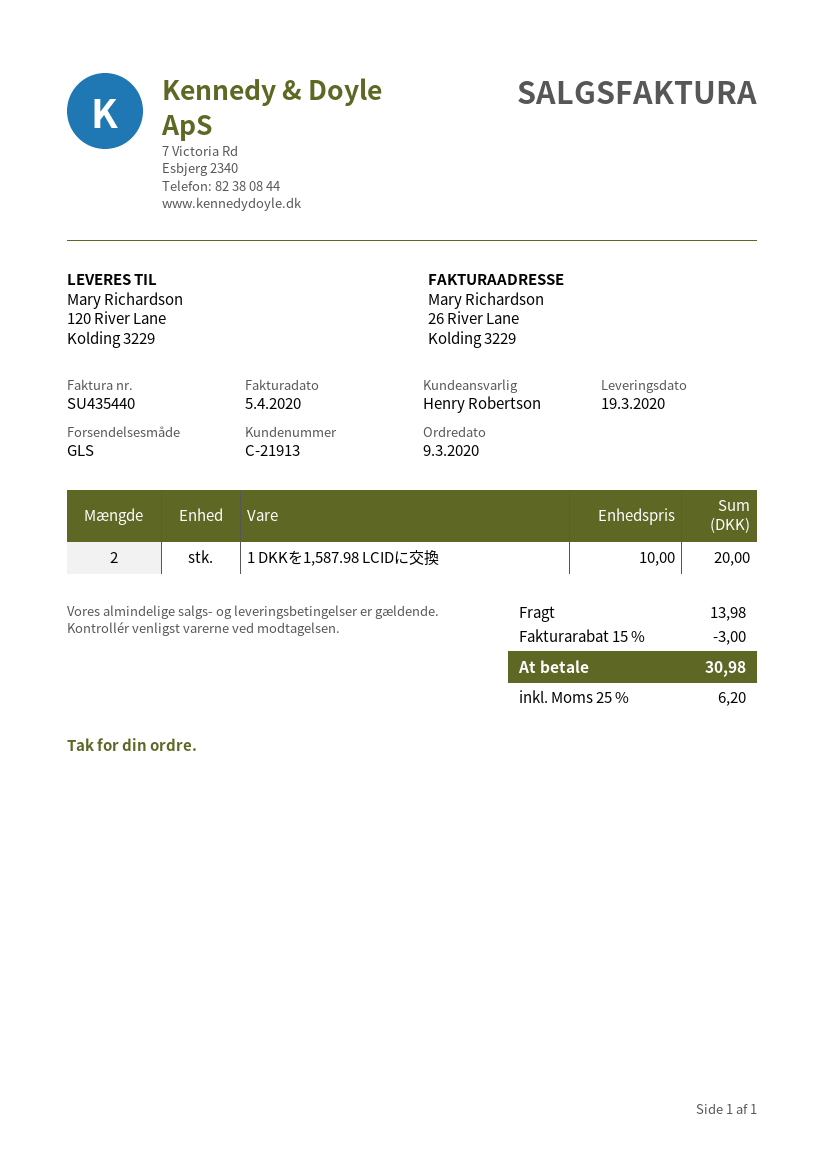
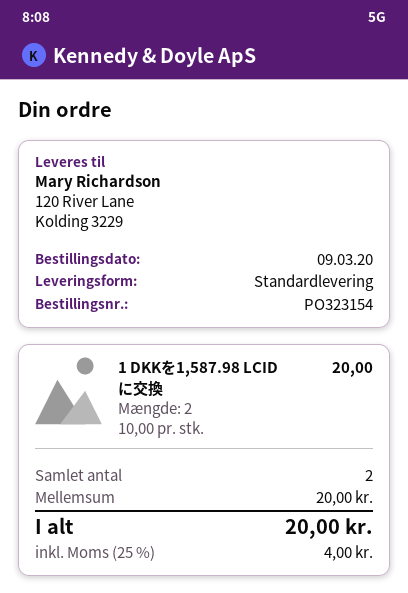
shipping method: GLS -> standard
discount: 15% = 3.00 -> none
shipping: 13.98 -> none
tax: 25% = 6.20 -> 25% = 4.00
total: 30.98 -> 20.00

